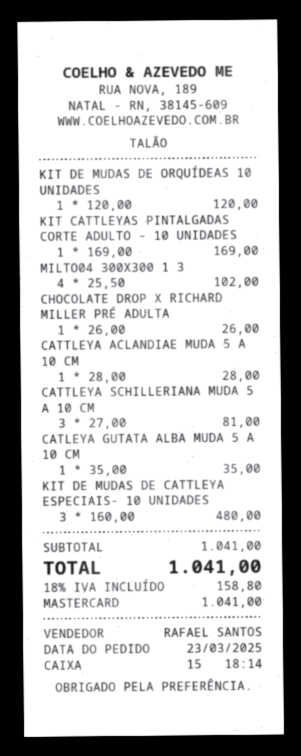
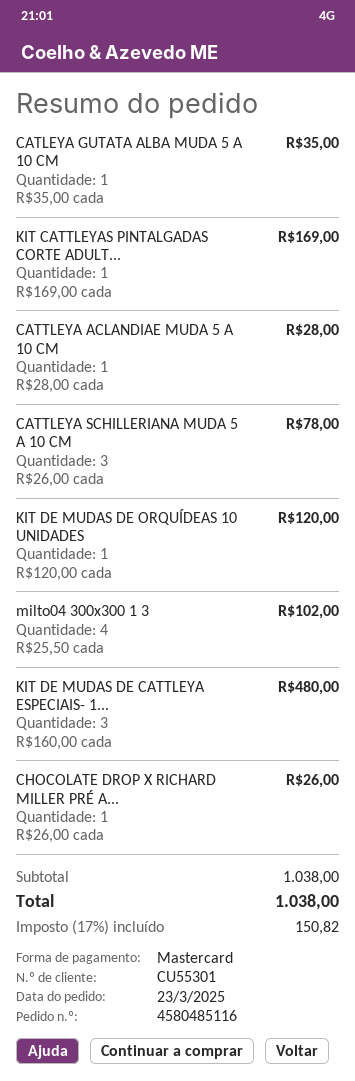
CATTLEYA SCHILLERIANA MUDA 5 A 10 CM: 3 x 27.00 = 81.00 -> 3 x 26.00 = 78.00
subtotal: 1041.00 -> 1038.00
tax: 18% = 158.80 -> 17% = 150.82
total: 1041.00 -> 1038.00

